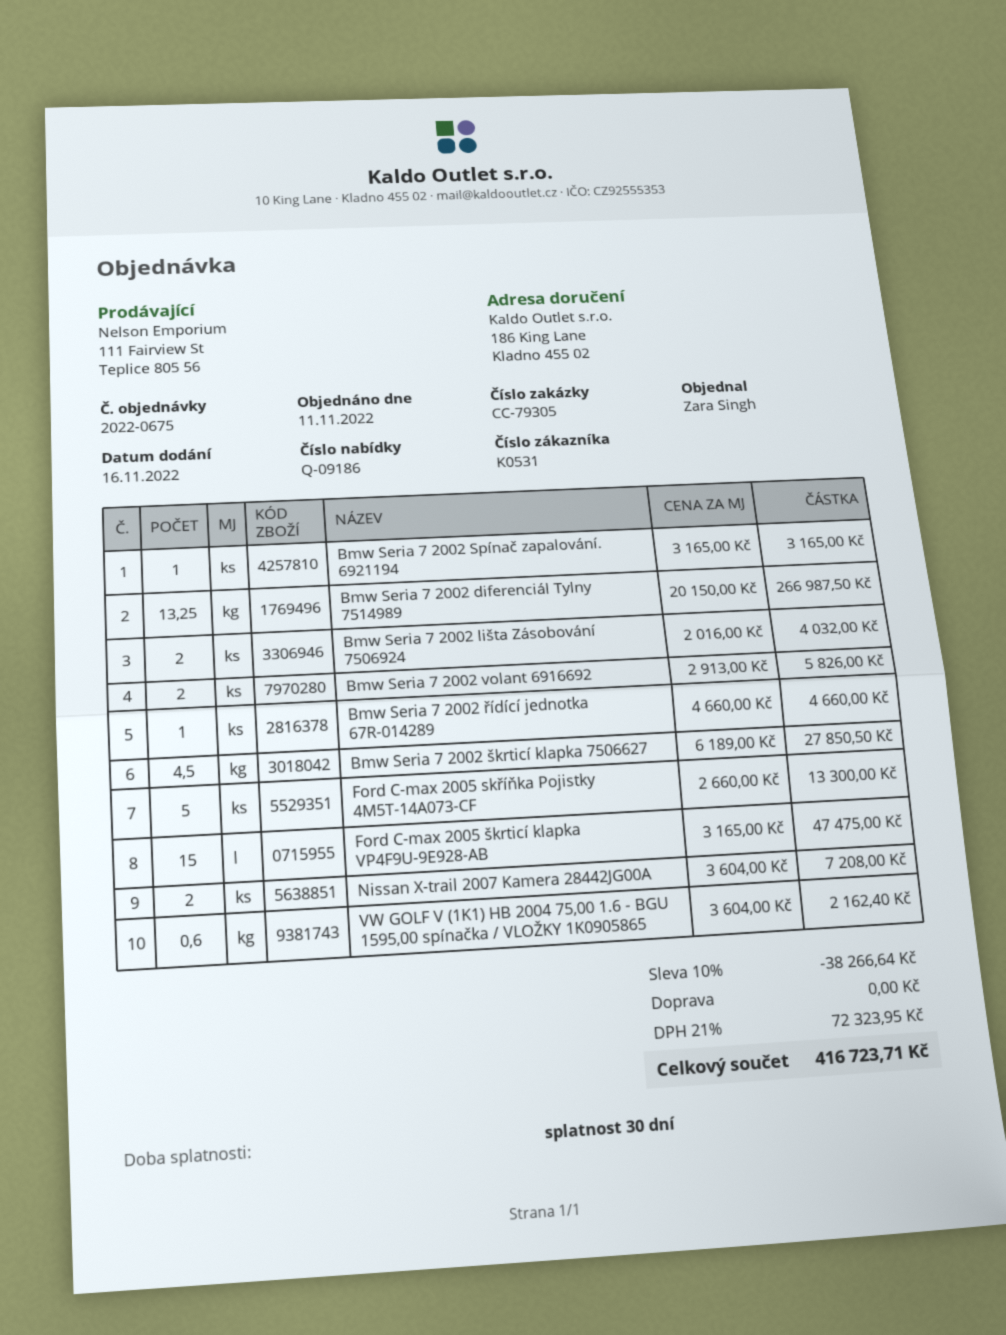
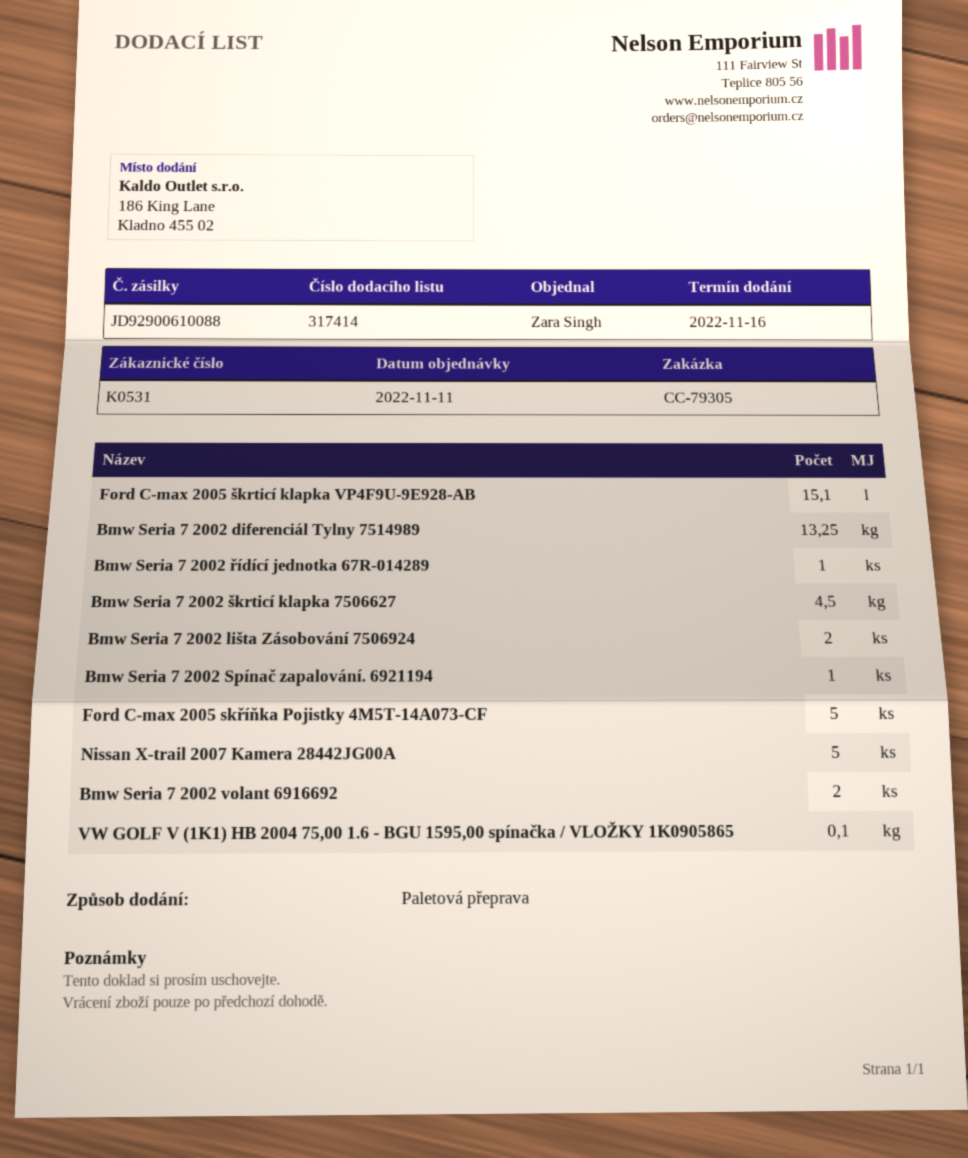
Ford C-max 2005 škrticí klapka VP4F9U-9E928-AB: 15 -> 15.1
Nissan X-trail 2007 Kamera 28442JG00A: 2 -> 5
VW GOLF V (1K1) HB 2004 75,00 1.6 - BGU 1595,00 spínačka / VLOŽKY 1K0905865: 0.6 -> 0.1

